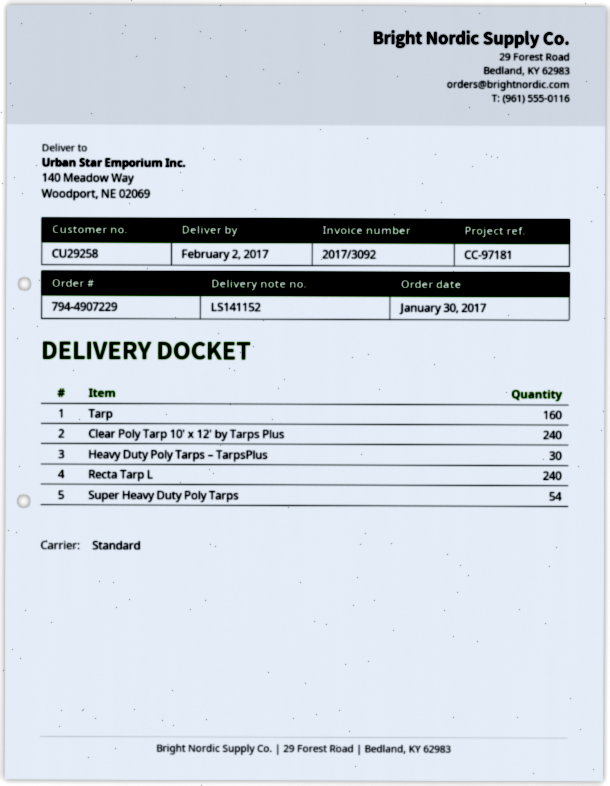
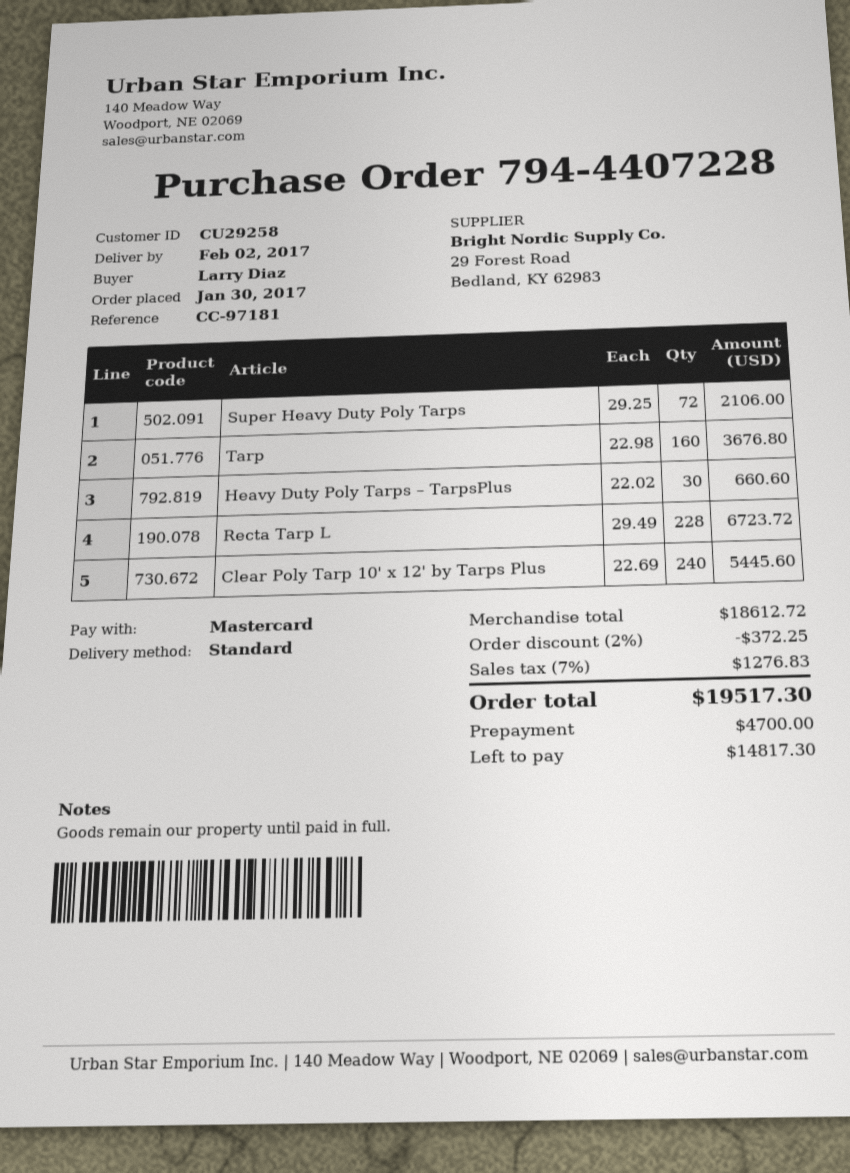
order number: 794-4907229 -> 794-4407228
Recta Tarp L: 240 -> 228
Super Heavy Duty Poly Tarps: 54 -> 72

